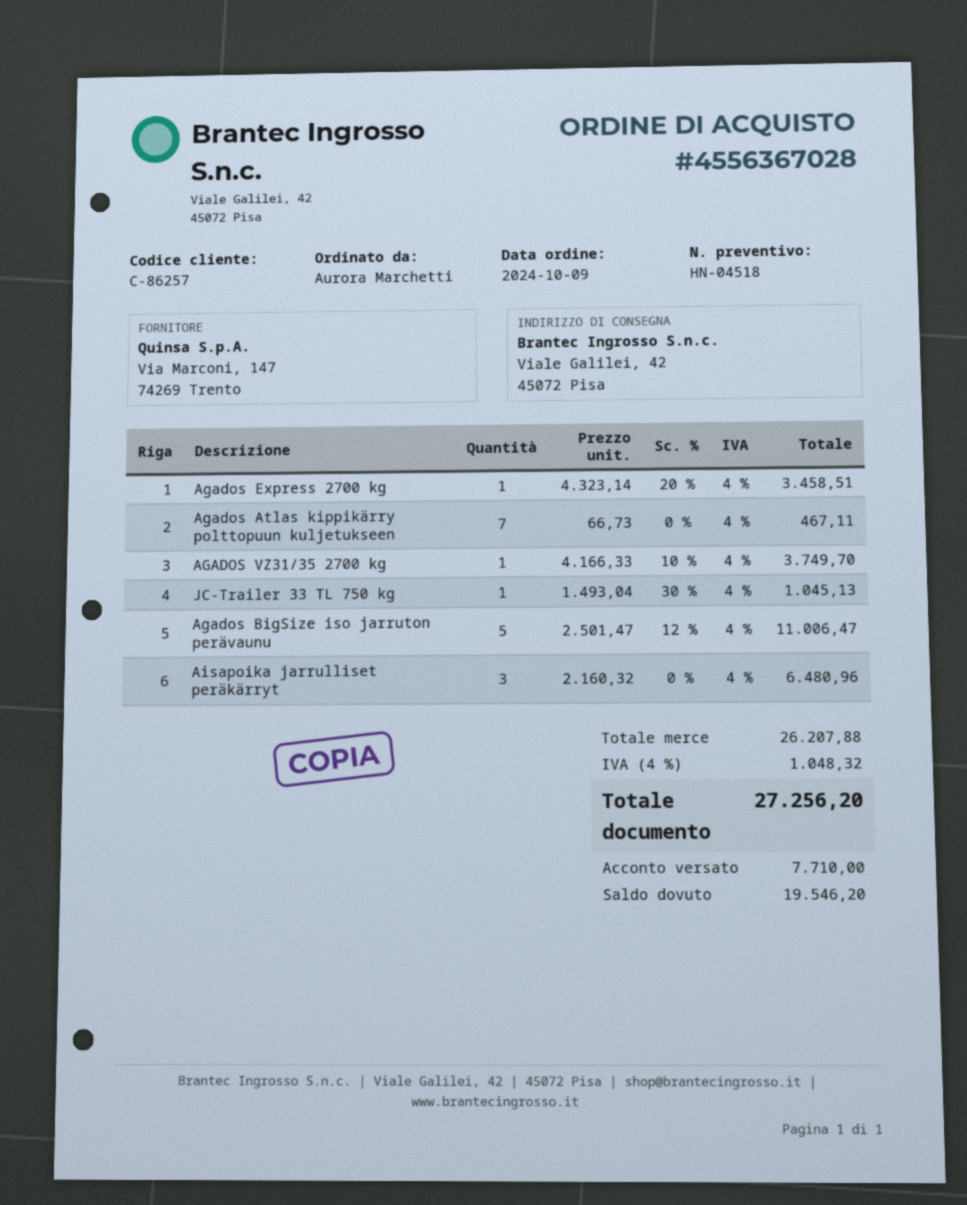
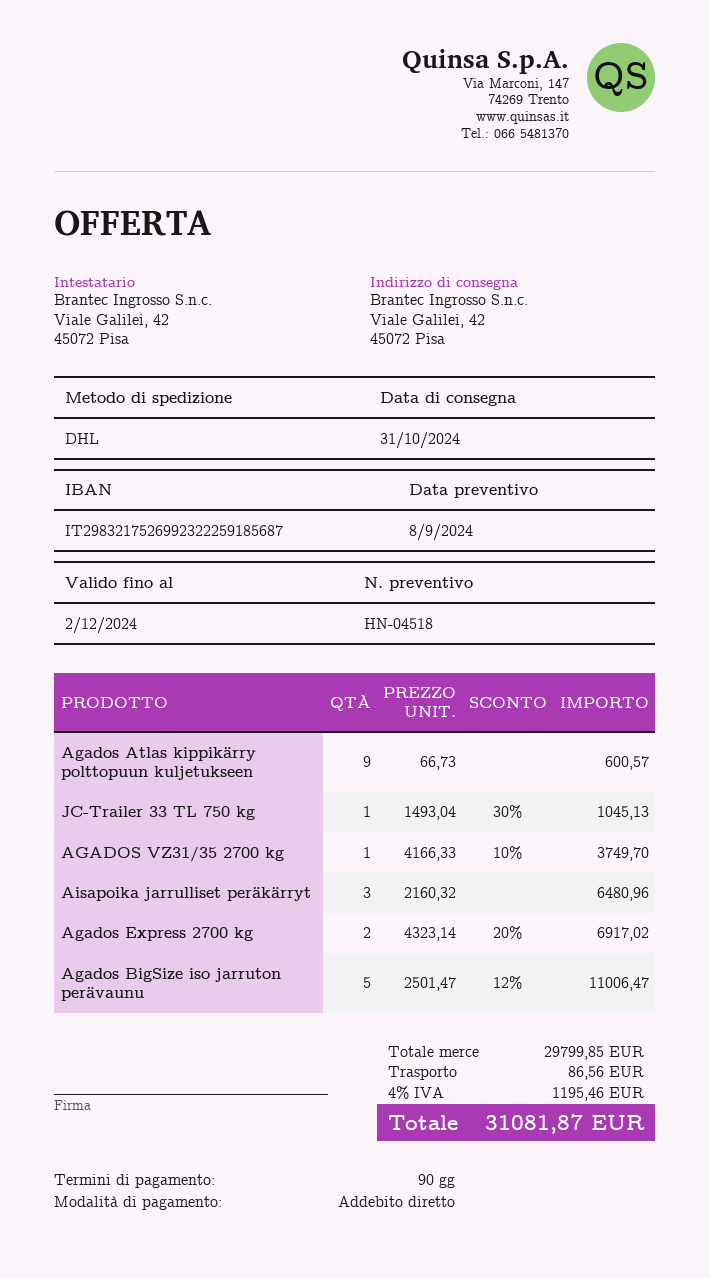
Agados Express 2700 kg: 1 x 4323.14 - 20% = 3458.51 -> 2 x 4323.14 - 20% = 6917.02
Agados Atlas kippikärry polttopuun kuljetukseen: 7 x 66.73 = 467.11 -> 9 x 66.73 = 600.57
subtotal: 26207.88 -> 29799.85
shipping: none -> 86.56
tax: 4% = 1048.32 -> 4% = 1195.46
total: 27256.20 -> 31081.87

